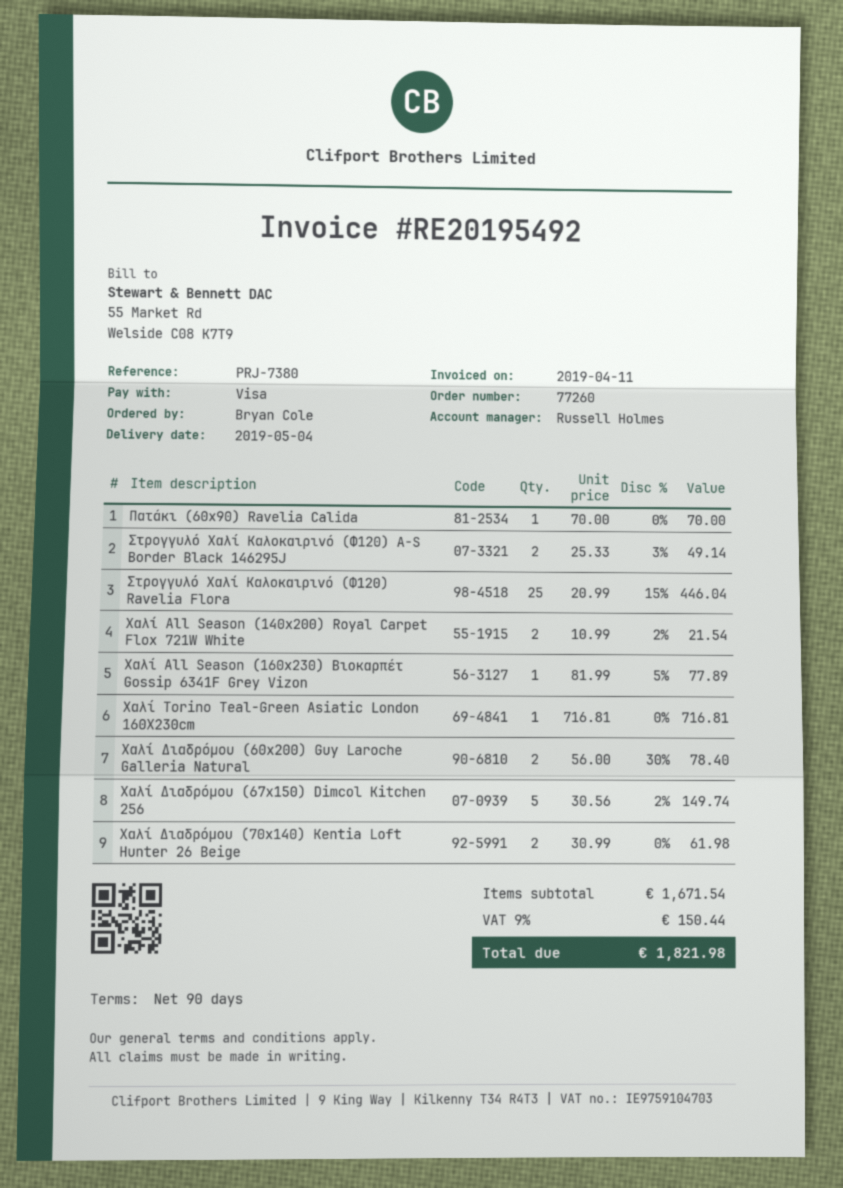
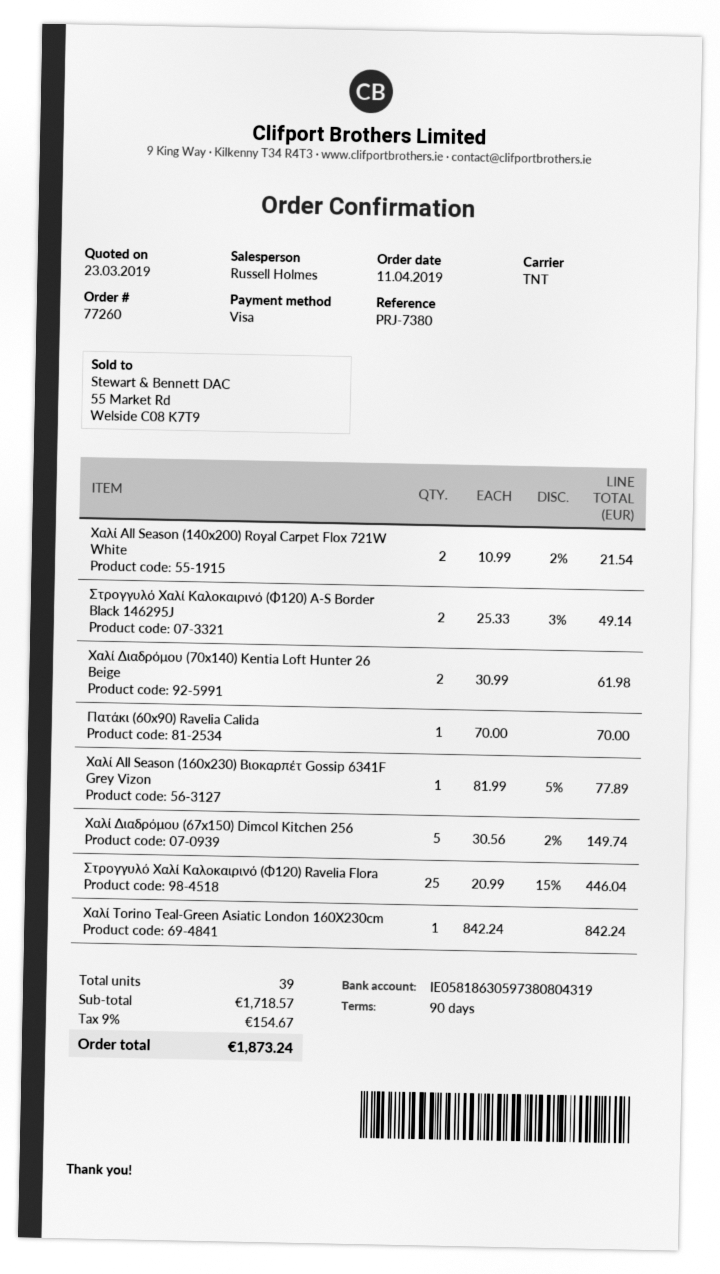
Χαλί Torino Teal-Green Asiatic London 160X230cm: 1 x 716.81 = 716.81 -> 1 x 842.24 = 842.24
Χαλί Διαδρόμου (60x200) Guy Laroche Galleria Natural: 2 x 56.00 - 30% = 78.40 -> none
subtotal: 1671.54 -> 1718.57
tax: 9% = 150.44 -> 9% = 154.67
total: 1821.98 -> 1873.24

